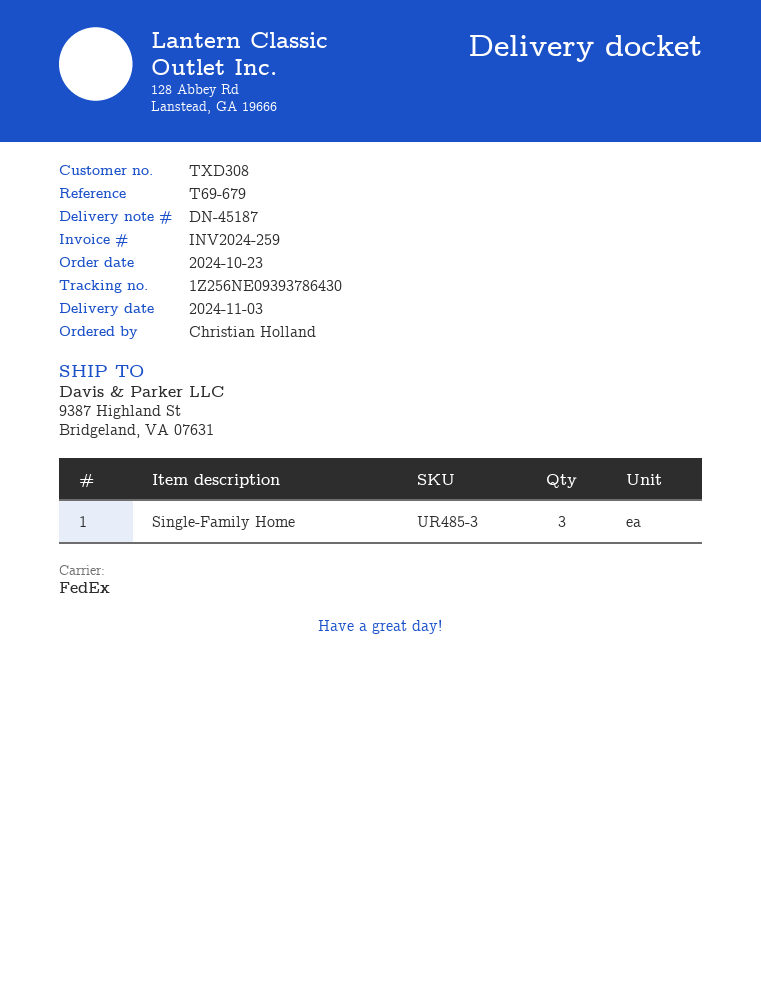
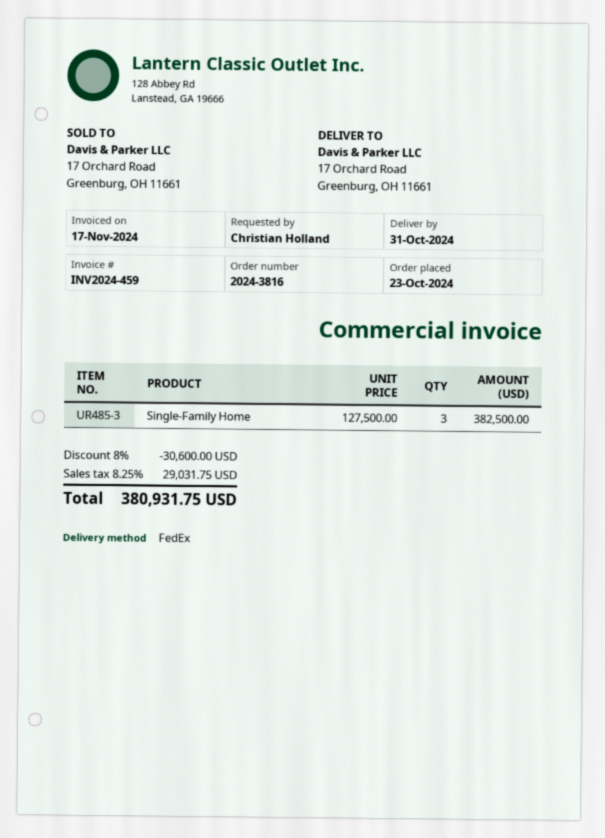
delivery date: 2024-11-03 -> 2024-10-31
invoice number: INV2024-259 -> INV2024-459
ship to: 9387 Highland St, Bridgeland, VA 07631 -> 17 Orchard Road, Greenburg, OH 11661

